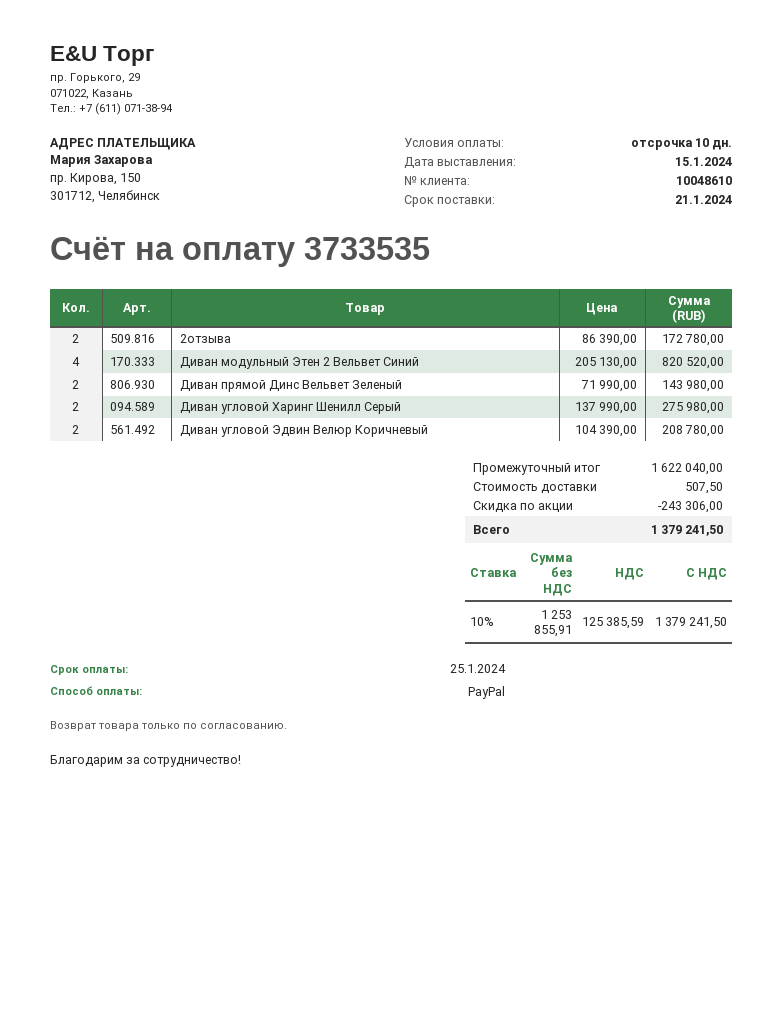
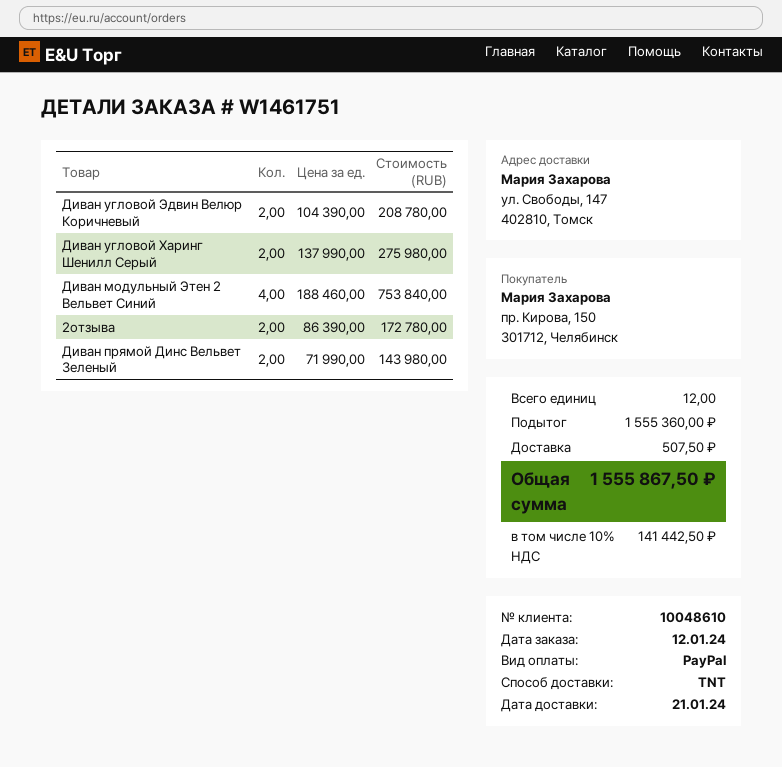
Диван модульный Этен 2 Вельвет Синий: 4 x 205130.00 = 820520.00 -> 4 x 188460.00 = 753840.00
subtotal: 1622040.00 -> 1555360.00
discount: 243306.00 -> none
tax: 10% = 125385.59 -> 10% = 141442.50
total: 1379241.50 -> 1555867.50

